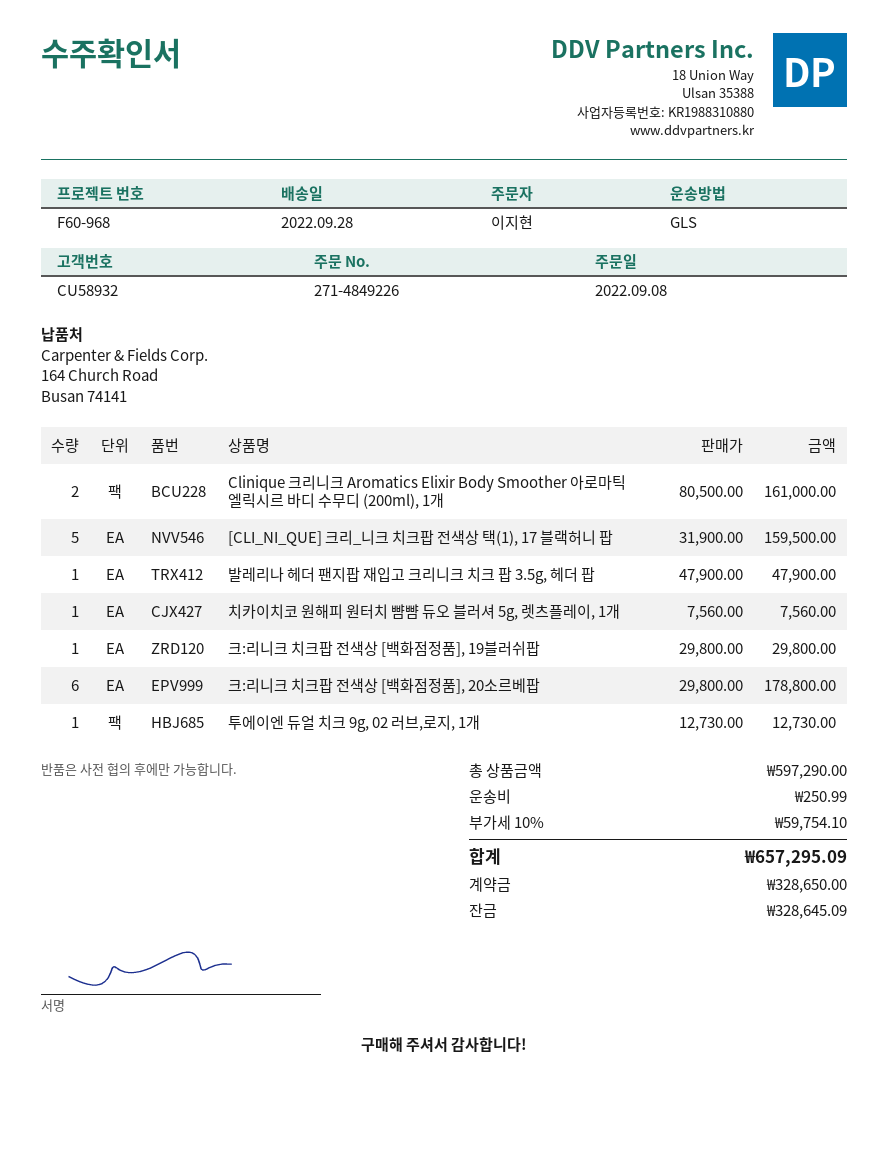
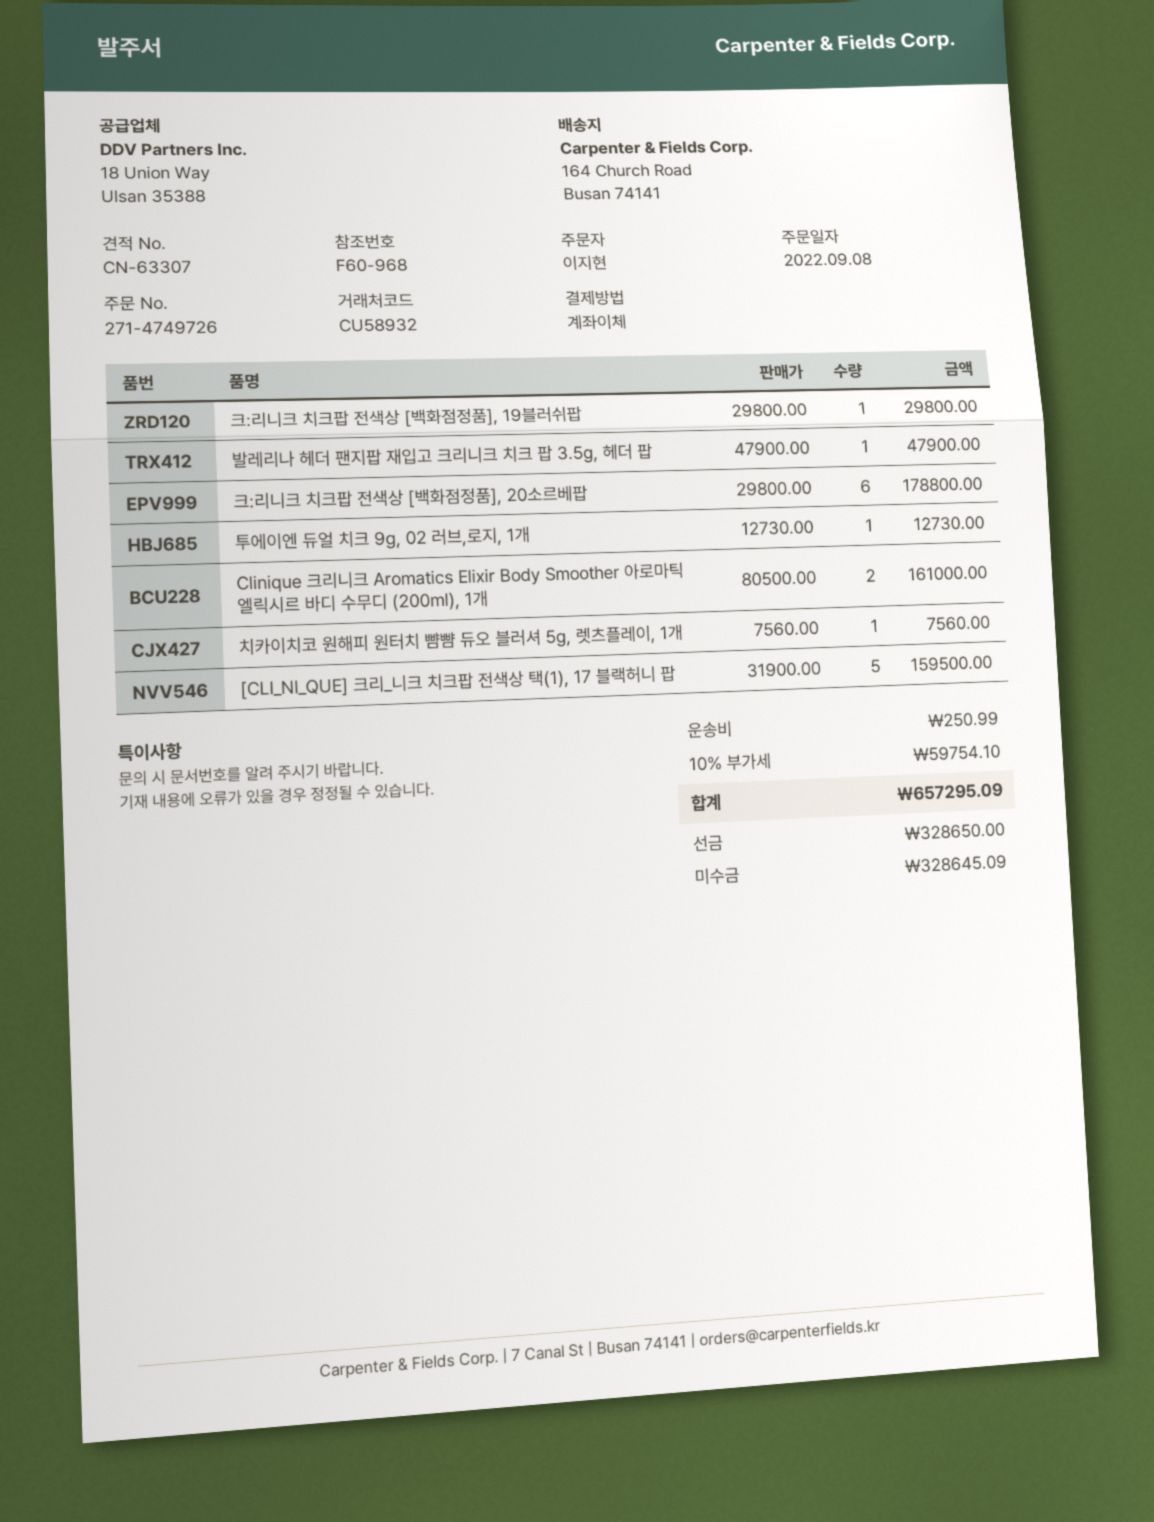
order number: 271-4849226 -> 271-4749726

